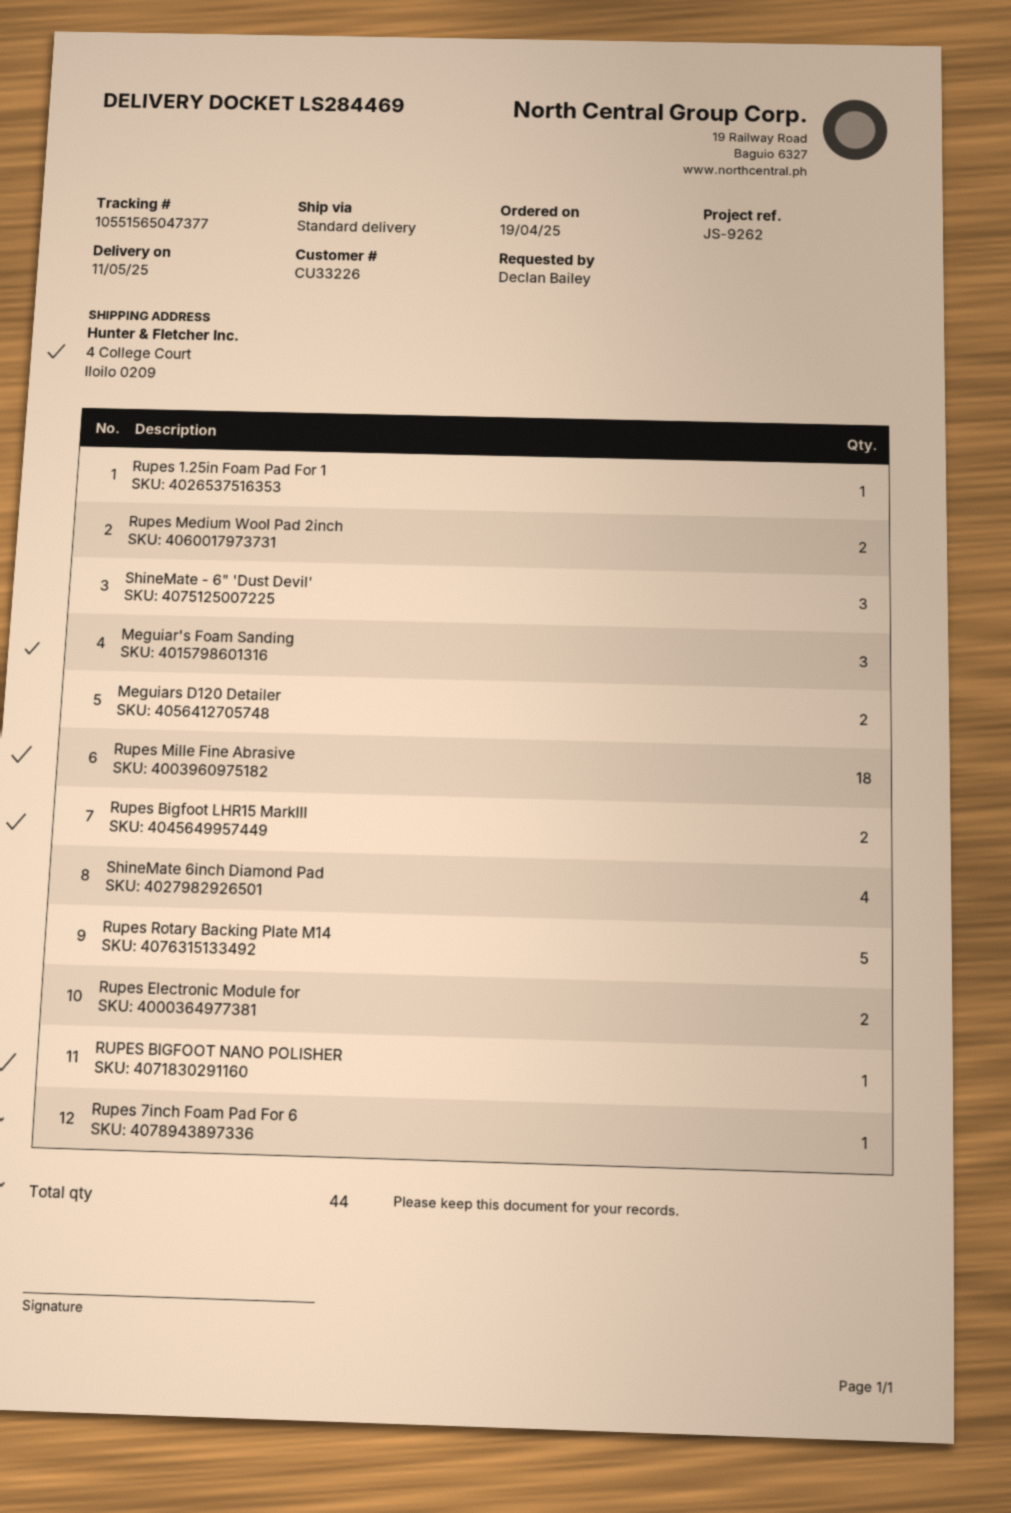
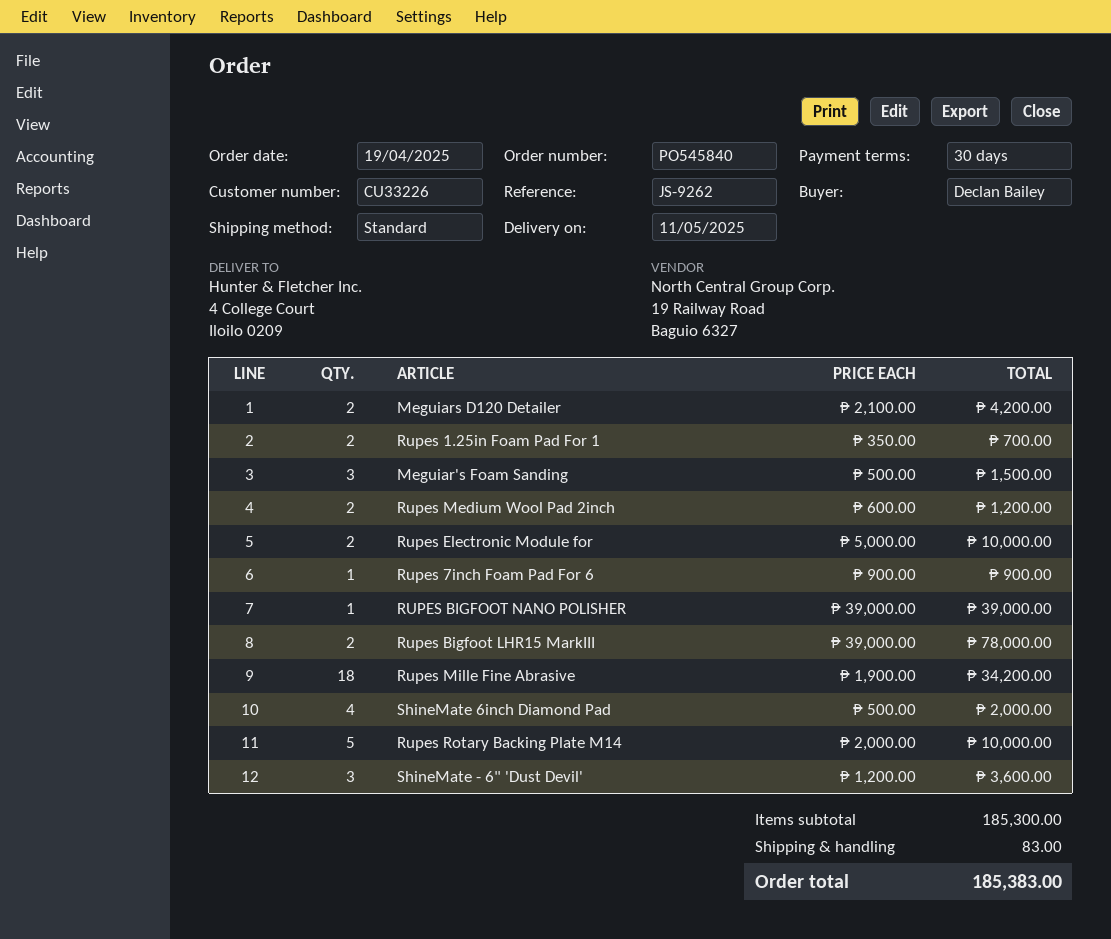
Rupes 1.25in Foam Pad For 1: 1 -> 2

